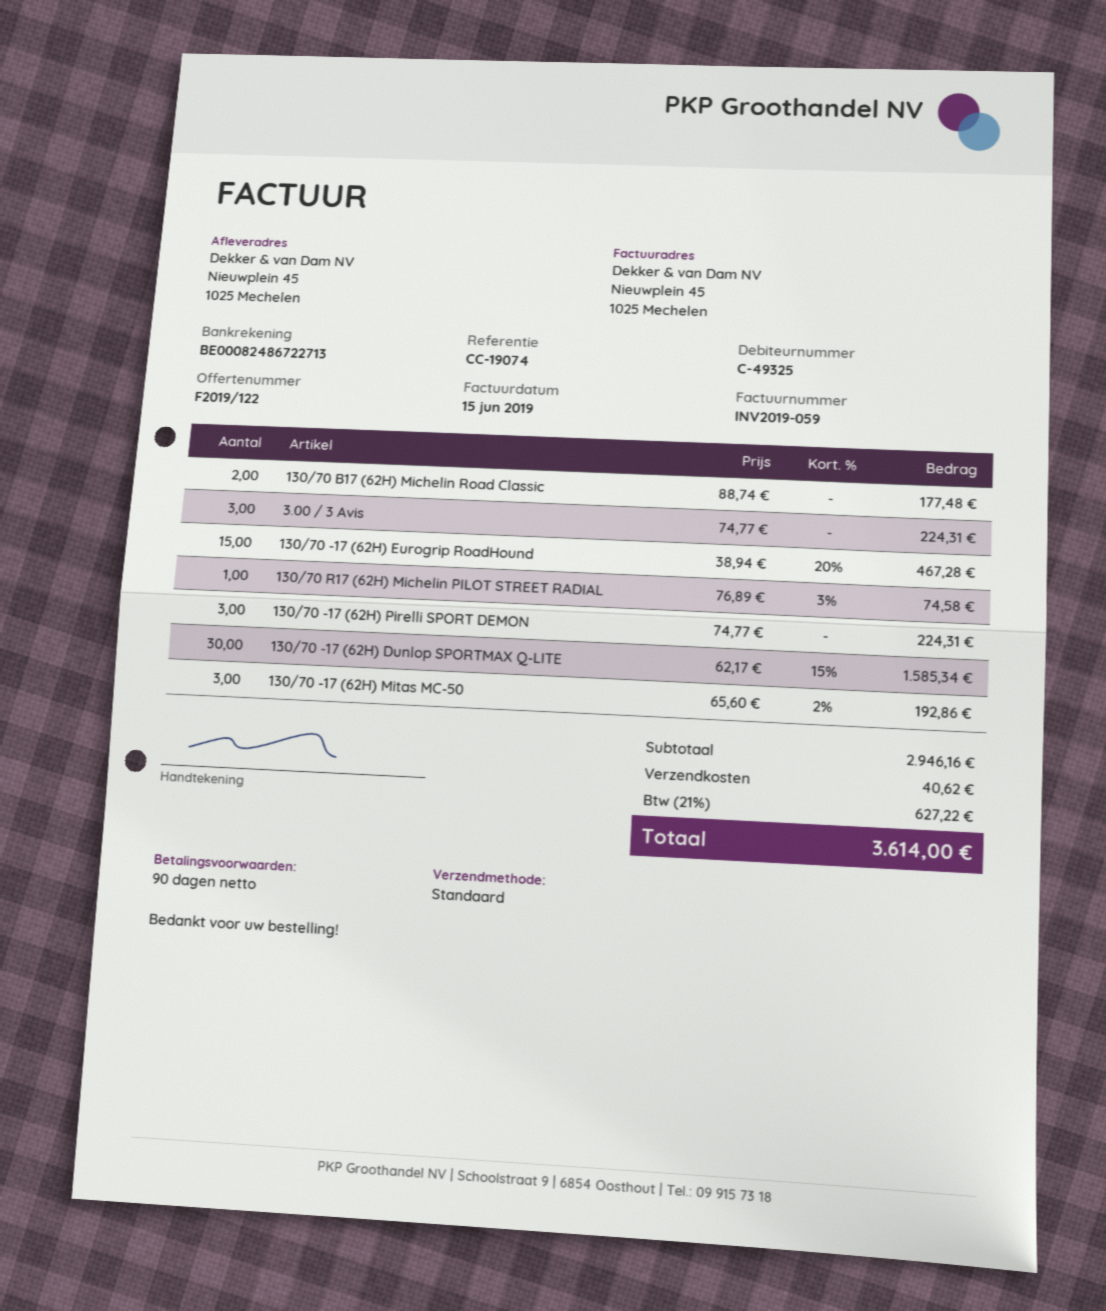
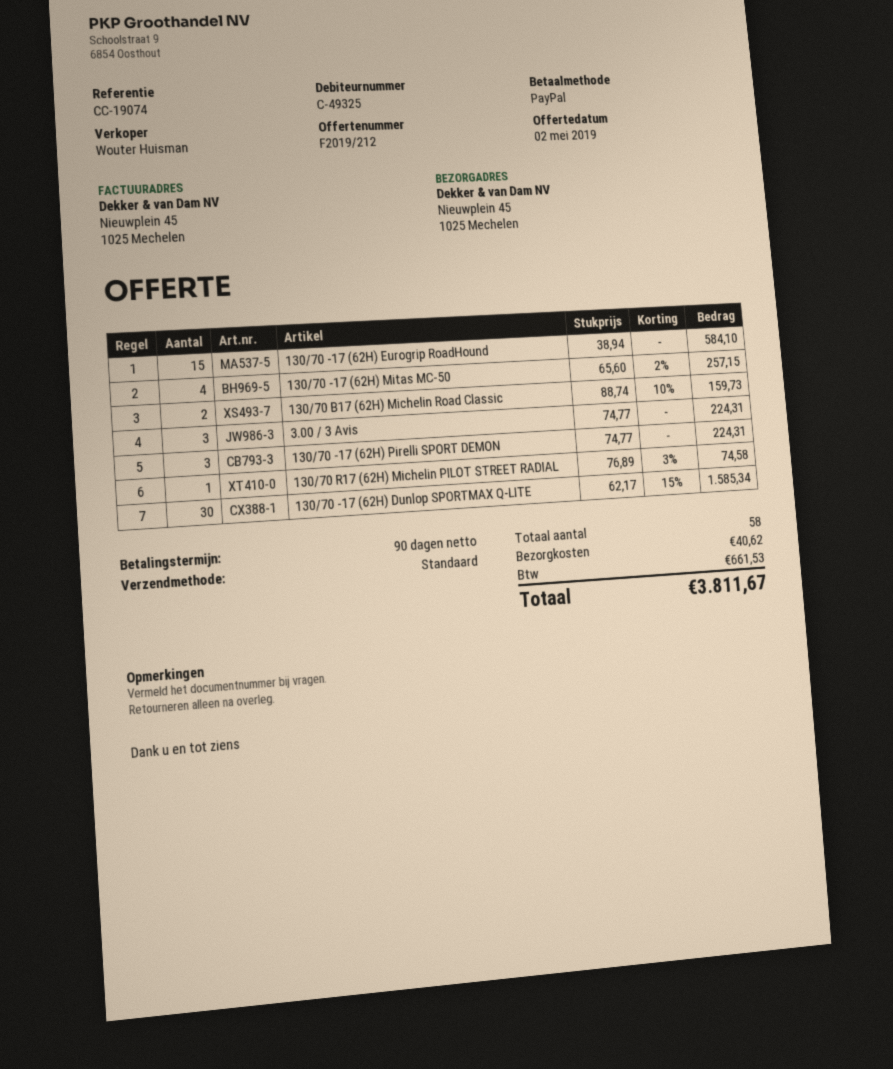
quote number: F2019/122 -> F2019/212
130/70 B17 (62H) Michelin Road Classic: 2 x 88.74 = 177.48 -> 2 x 88.74 - 10% = 159.73
130/70 -17 (62H) Eurogrip RoadHound: 15 x 38.94 - 20% = 467.28 -> 15 x 38.94 = 584.10
130/70 -17 (62H) Mitas MC-50: 3 x 65.60 - 2% = 192.86 -> 4 x 65.60 - 2% = 257.15
tax: 627.22 -> 661.53
total: 3614.00 -> 3811.67

